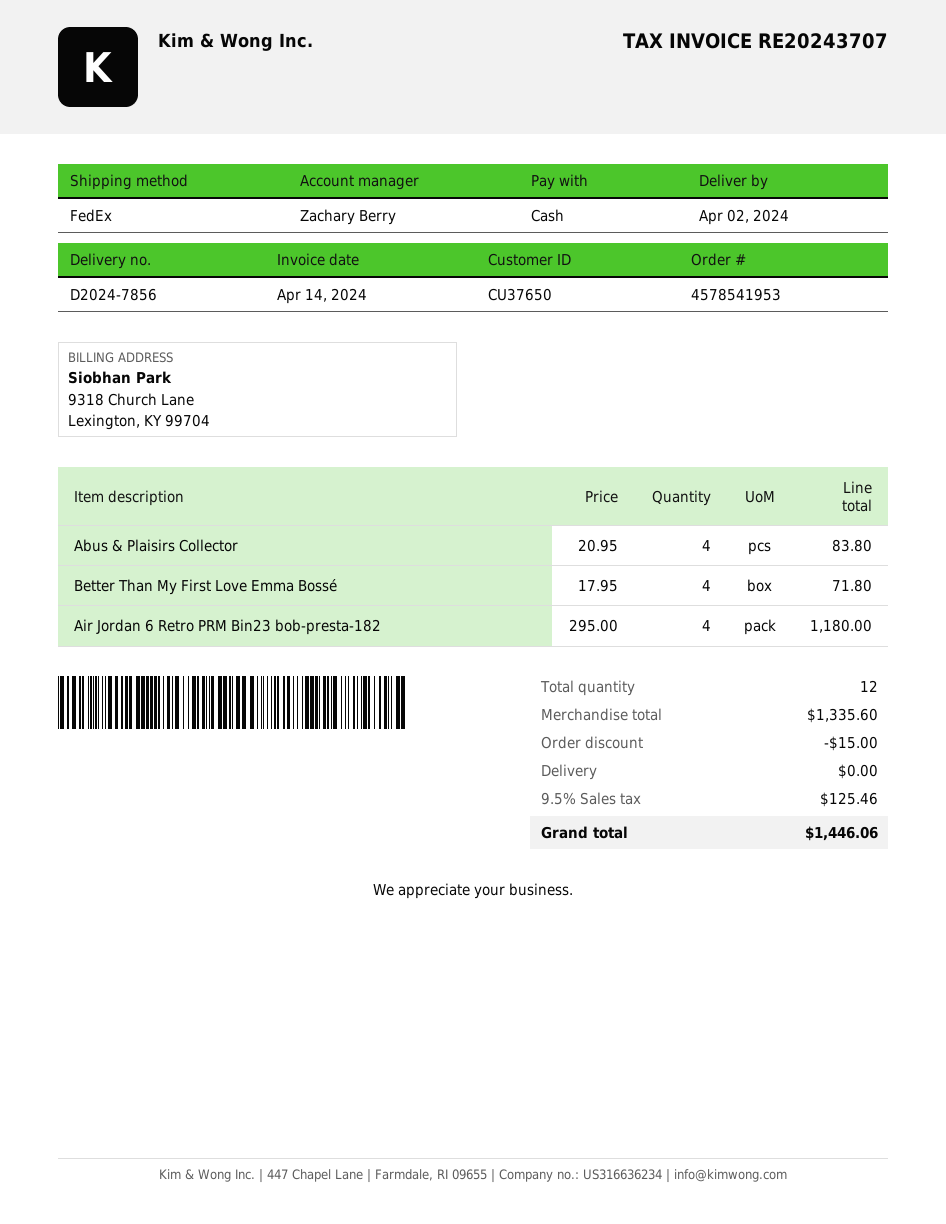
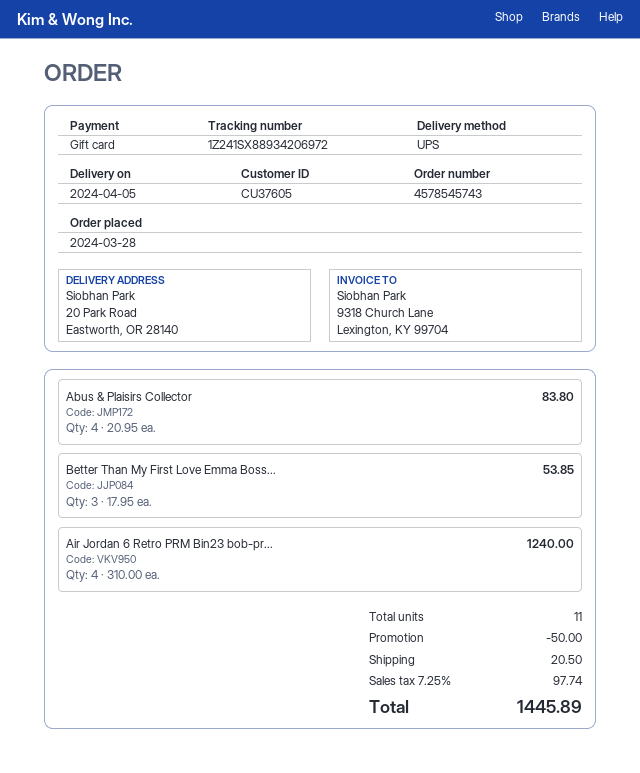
order number: 4578541953 -> 4578545743
delivery date: 2024-04-02 -> 2024-04-05
customer number: CU37650 -> CU37605
payment method: cash -> gift card
shipping method: FedEx -> UPS
Better Than My First Love Emma Bossé: 4 x 17.95 = 71.80 -> 3 x 17.95 = 53.85
Air Jordan 6 Retro PRM Bin23 bob-presta-182: 4 x 295.00 = 1180.00 -> 4 x 310.00 = 1240.00
total quantity: 12 -> 11
discount: 15.00 -> 50.00
shipping: 0.00 -> 20.50
tax: 9.5% = 125.46 -> 7.25% = 97.74
total: 1446.06 -> 1445.89

